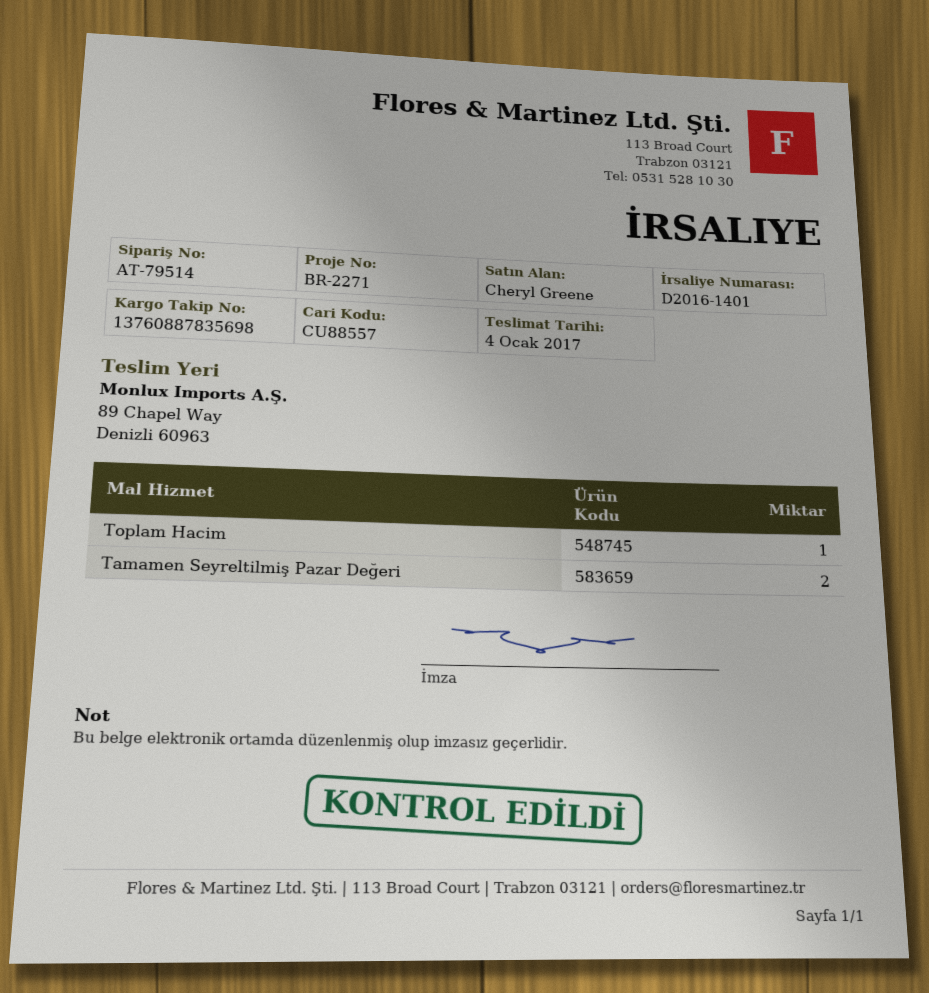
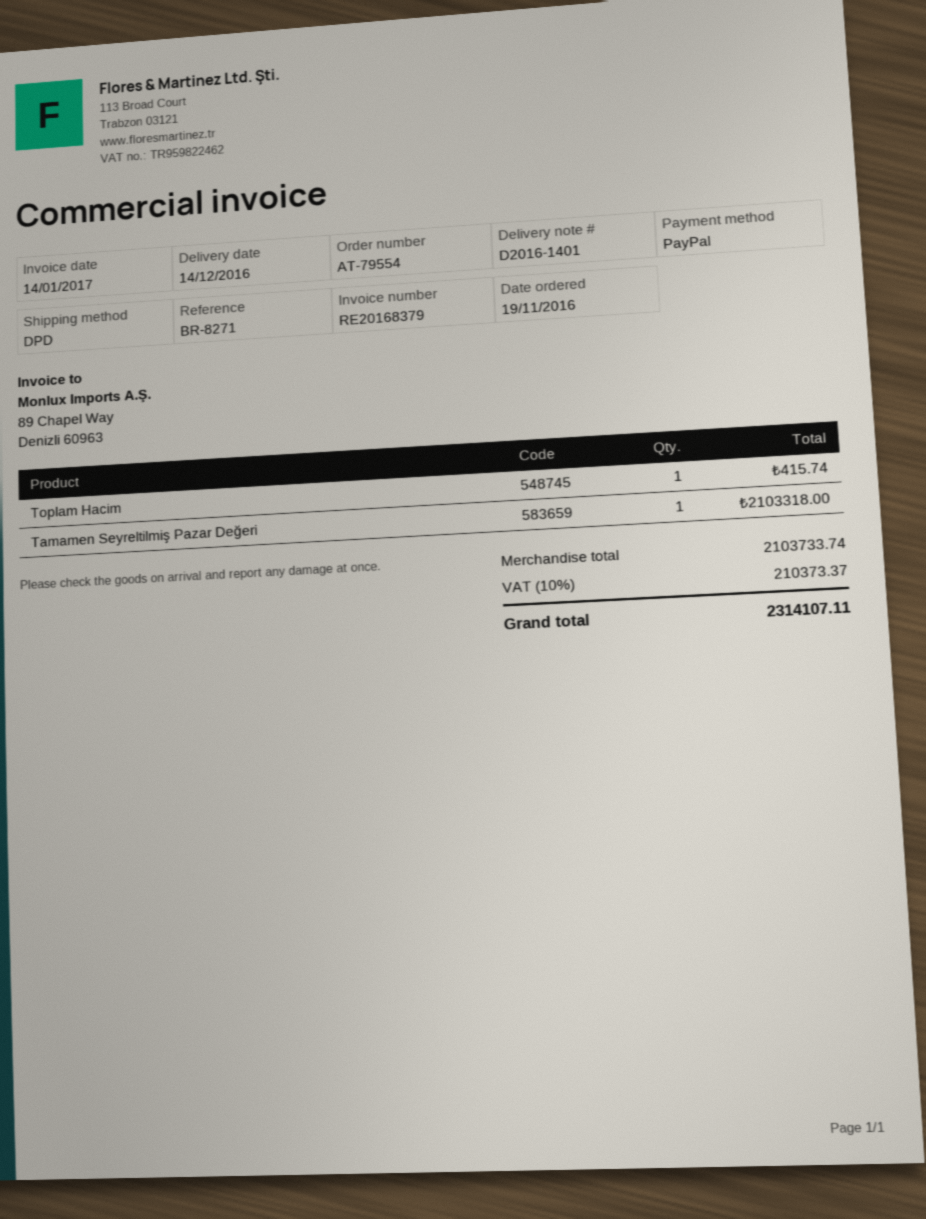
order number: AT-79514 -> AT-79554
delivery date: 2017-01-04 -> 2016-12-14
reference: BR-2271 -> BR-8271
Tamamen Seyreltilmiş Pazar Değeri: 2 -> 1

